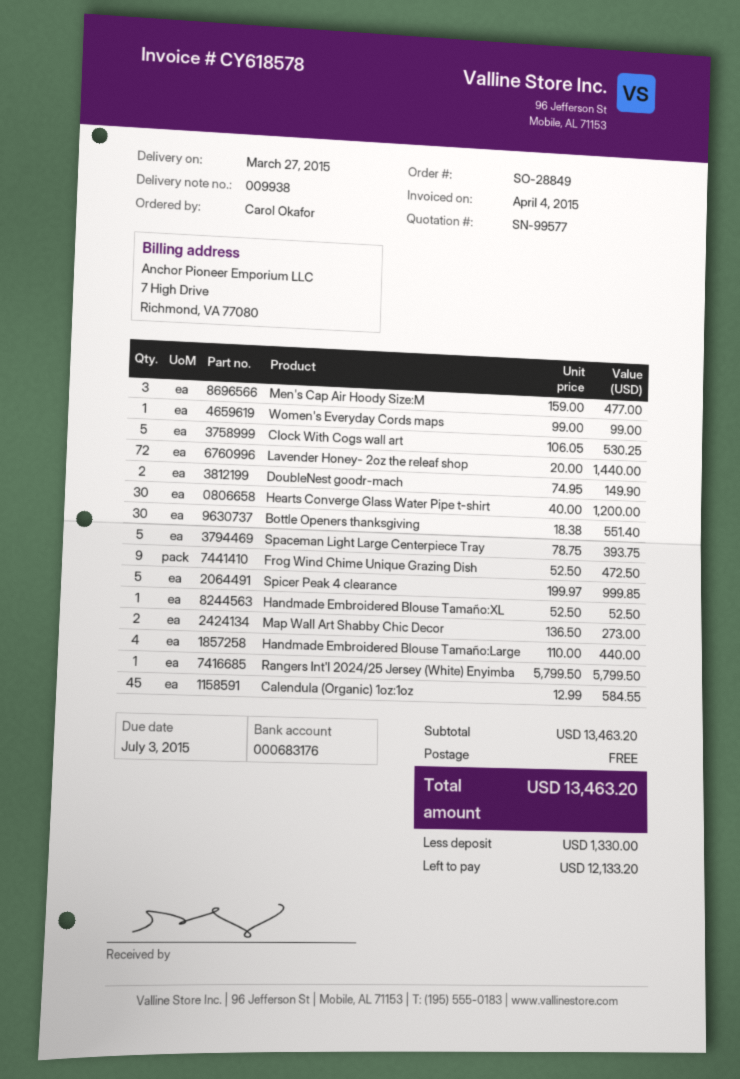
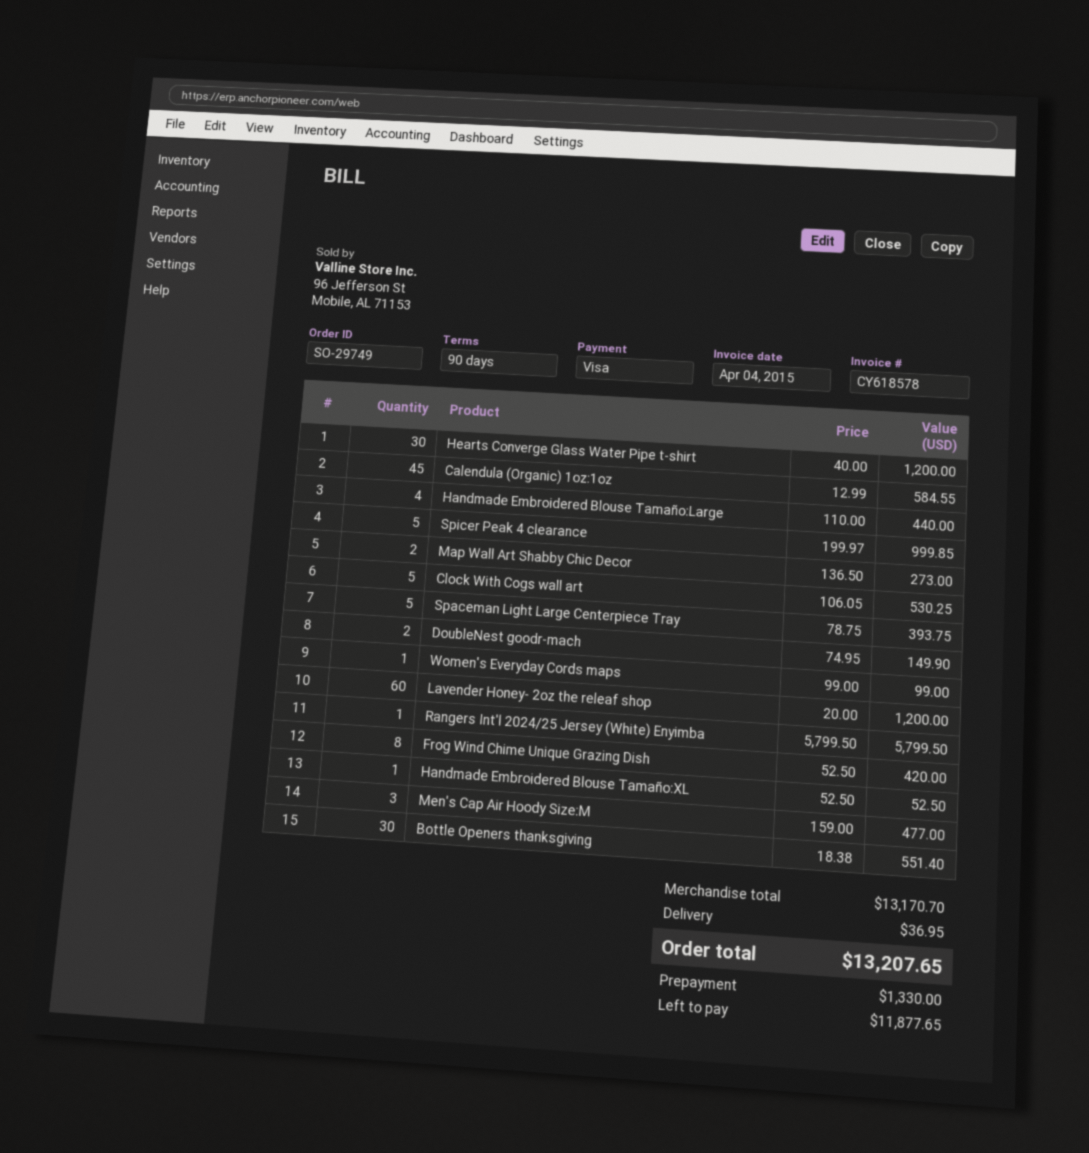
order number: SO-28849 -> SO-29749
Lavender Honey- 2oz the releaf shop: 72 x 20.00 = 1440.00 -> 60 x 20.00 = 1200.00
Frog Wind Chime Unique Grazing Dish: 9 x 52.50 = 472.50 -> 8 x 52.50 = 420.00
subtotal: 13463.20 -> 13170.70
shipping: 0.00 -> 36.95
total: 13463.20 -> 13207.65
balance: 12133.20 -> 11877.65

